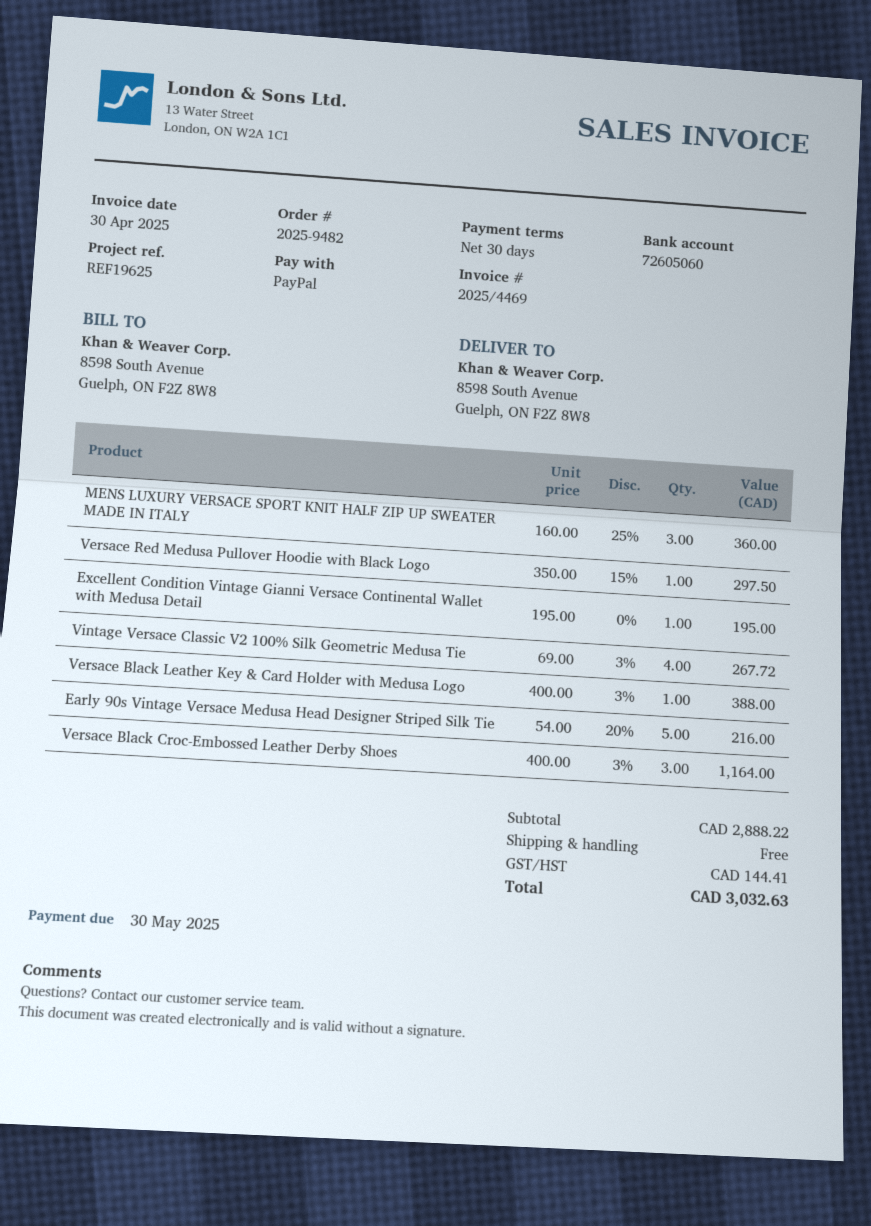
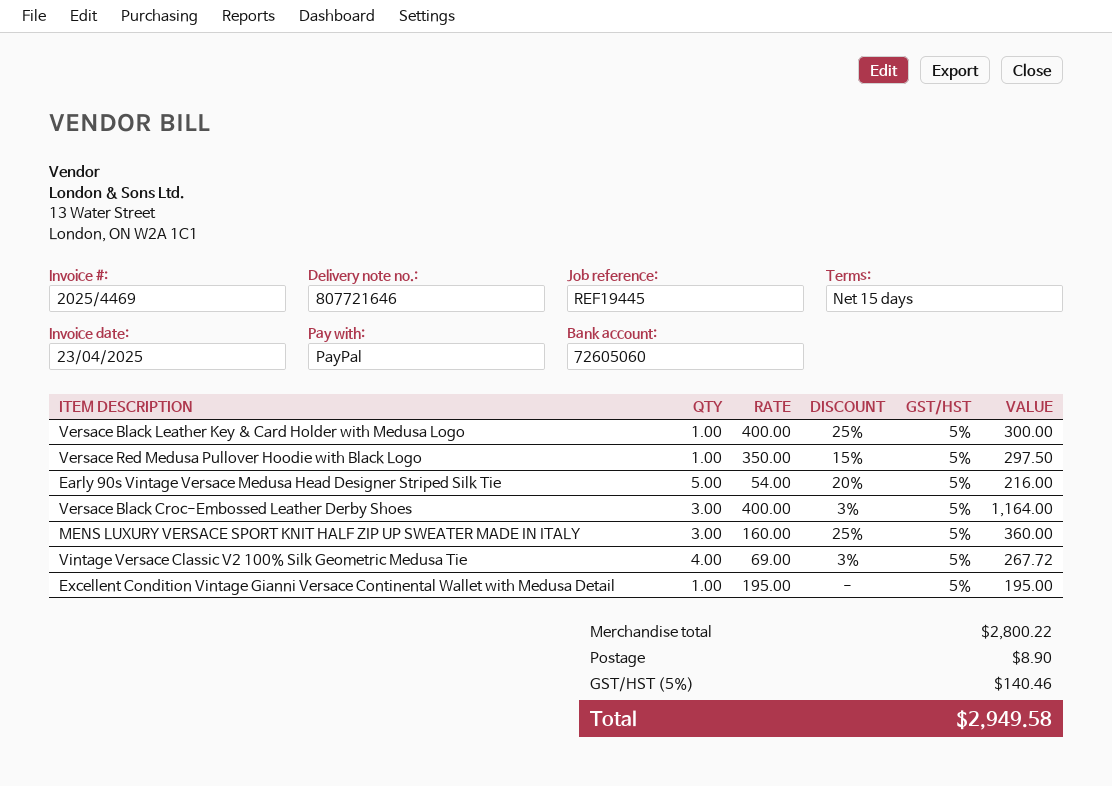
invoice date: 2025-04-30 -> 2025-04-23
payment terms: 30 days -> 15 days
reference: REF19625 -> REF19445
Versace Black Leather Key & Card Holder with Medusa Logo: 1 x 400.00 - 3% = 388.00 -> 1 x 400.00 - 25% = 300.00
subtotal: 2888.22 -> 2800.22
shipping: 0.00 -> 8.90
tax: 144.41 -> 140.46
total: 3032.63 -> 2949.58

